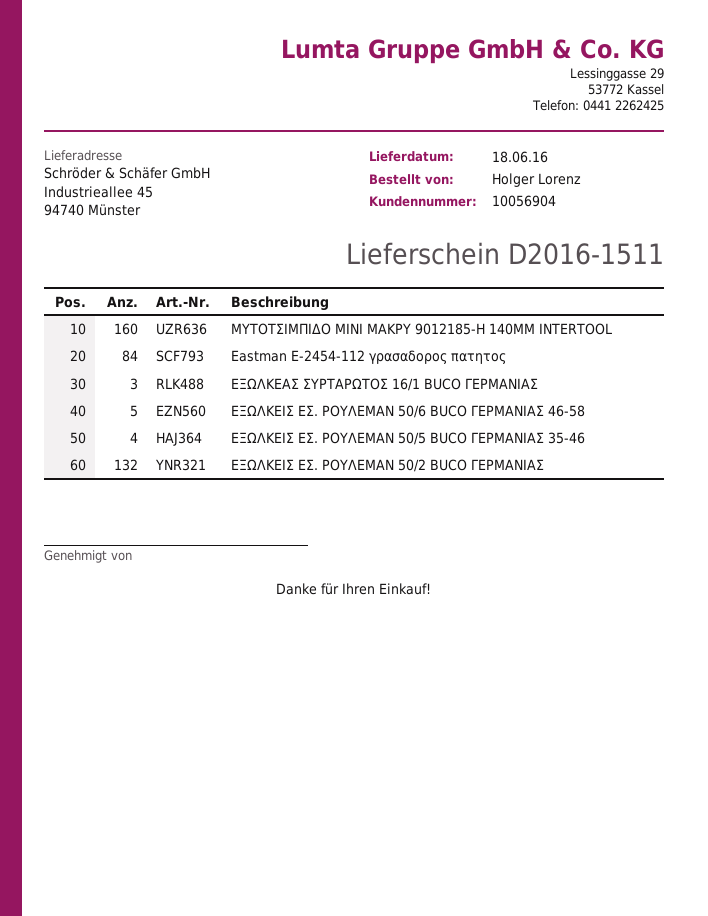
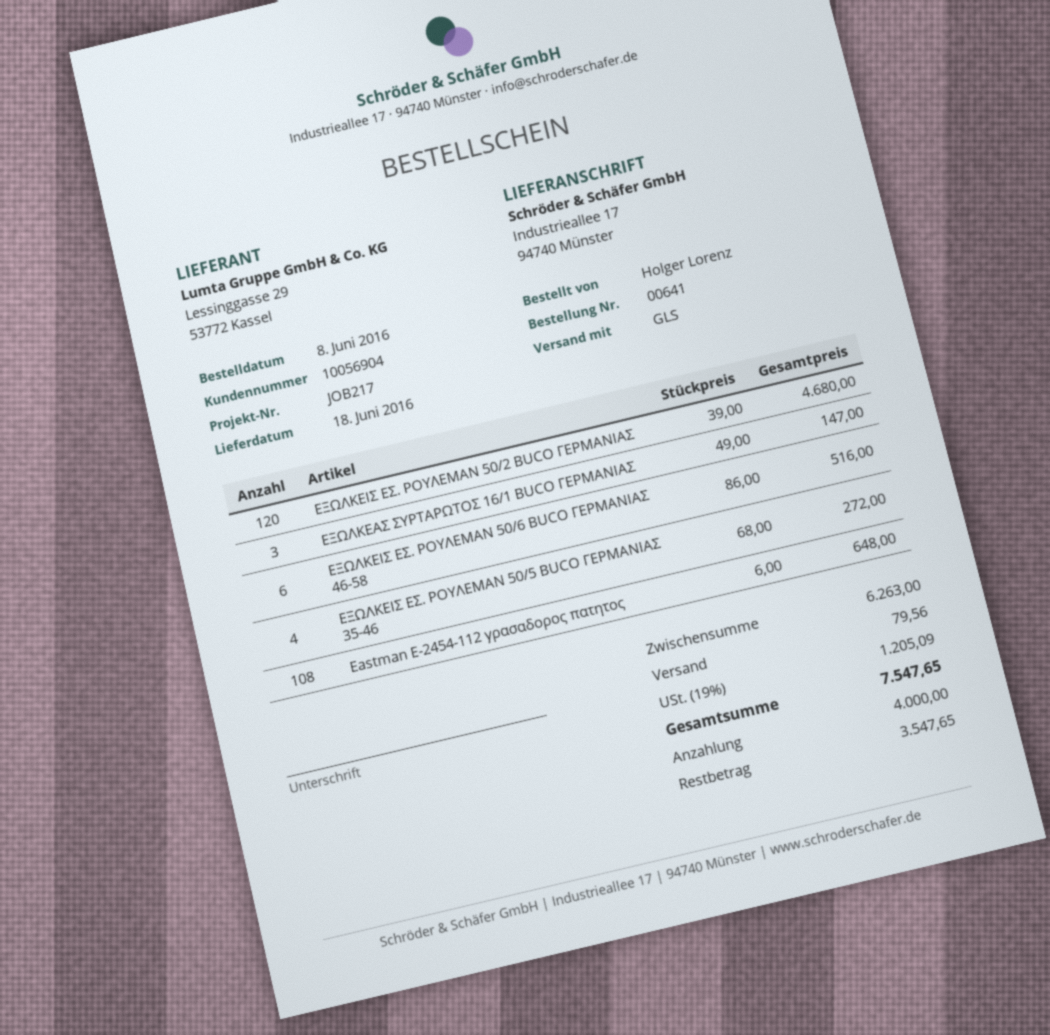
ship to: Industrieallee 45, 94740 Münster -> Industrieallee 17, 94740 Münster
ΜΥΤΟΤΣΙΜΠΙΔΟ ΜΙΝΙ ΜΑΚΡΥ 9012185-H 140ΜΜ INTERTOOL: 160 -> none
Eastman E-2454-112 γρασαδορος πατητος: 84 -> 108
ΕΞΩΛΚΕΙΣ ΕΣ. ΡΟΥΛΕΜΑΝ 50/6 BUCO ΓΕΡΜΑΝΙΑΣ 46-58: 5 -> 6
ΕΞΩΛΚΕΙΣ ΕΣ. ΡΟΥΛΕΜΑΝ 50/2 BUCO ΓΕΡΜΑΝΙΑΣ: 132 -> 120

